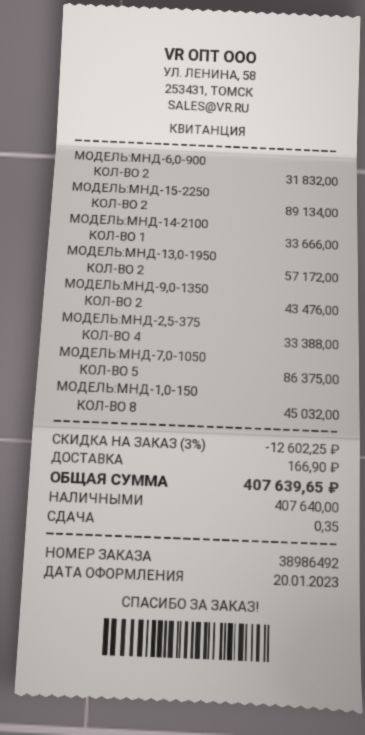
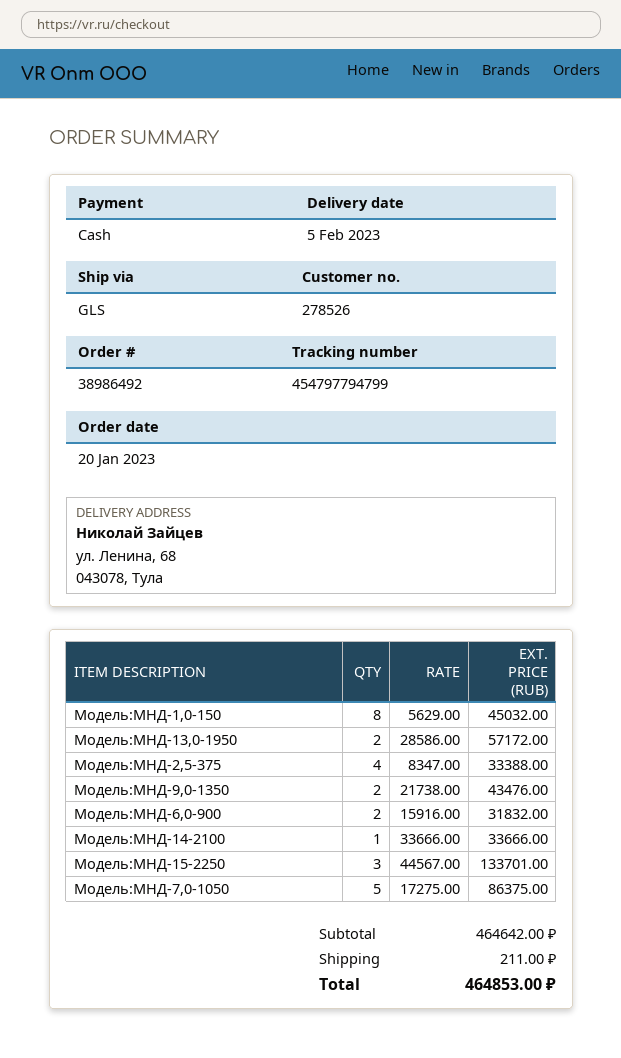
МОДЕЛЬ:МНД-15-2250: 2 for 89134.00 -> 3 for 133701.00
discount: 3% = 12602.25 -> none
shipping: 166.90 -> 211.00
total: 407639.65 -> 464853.00

